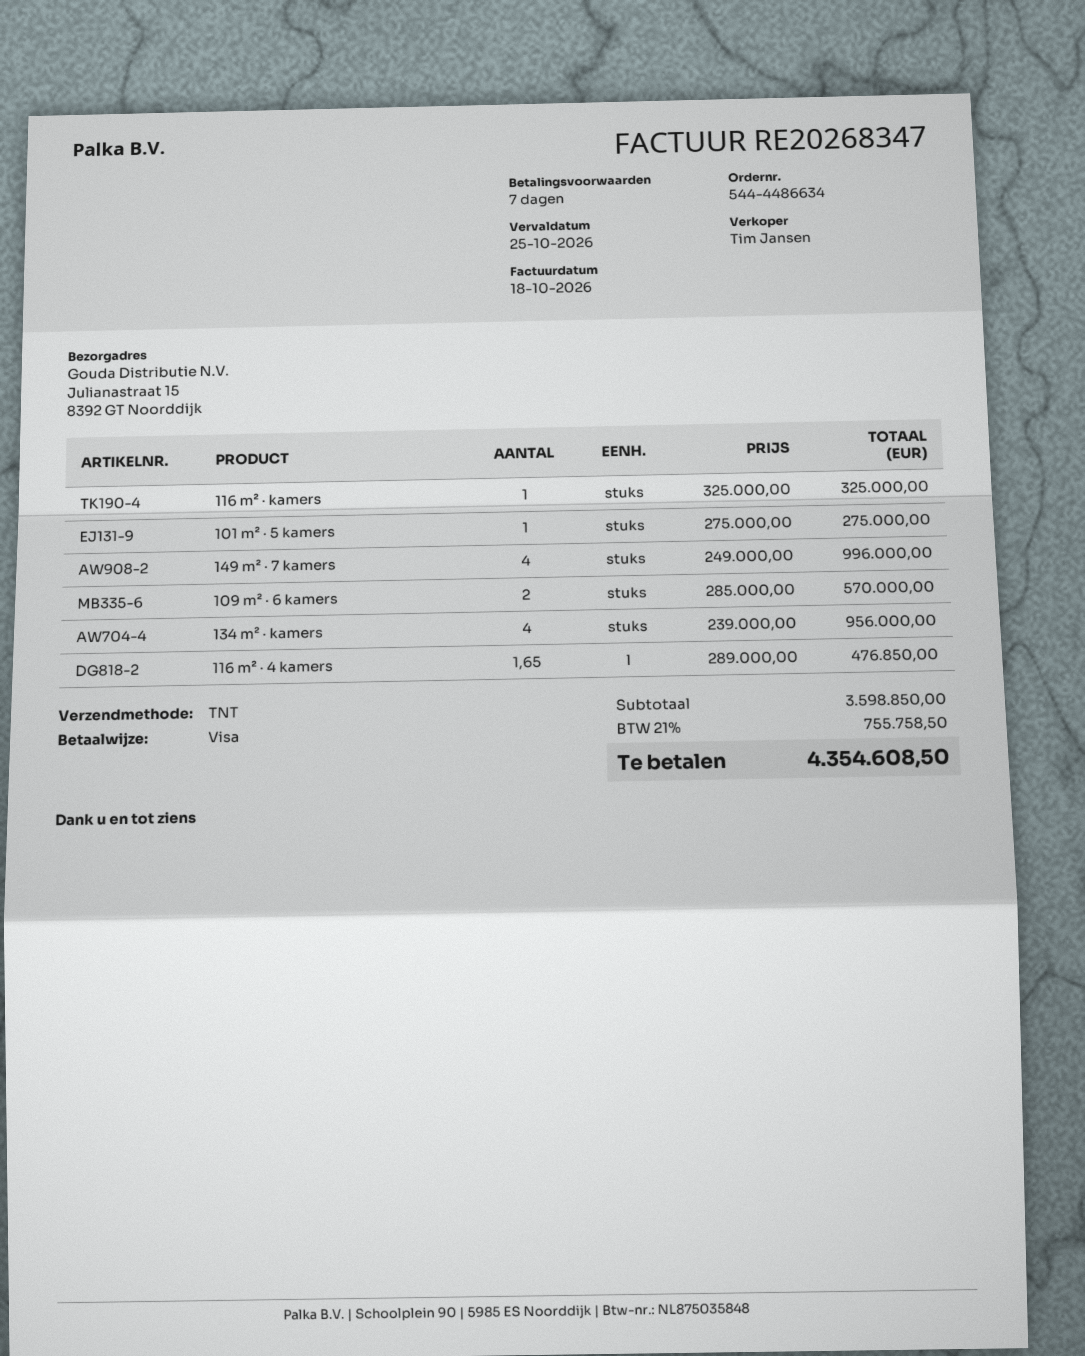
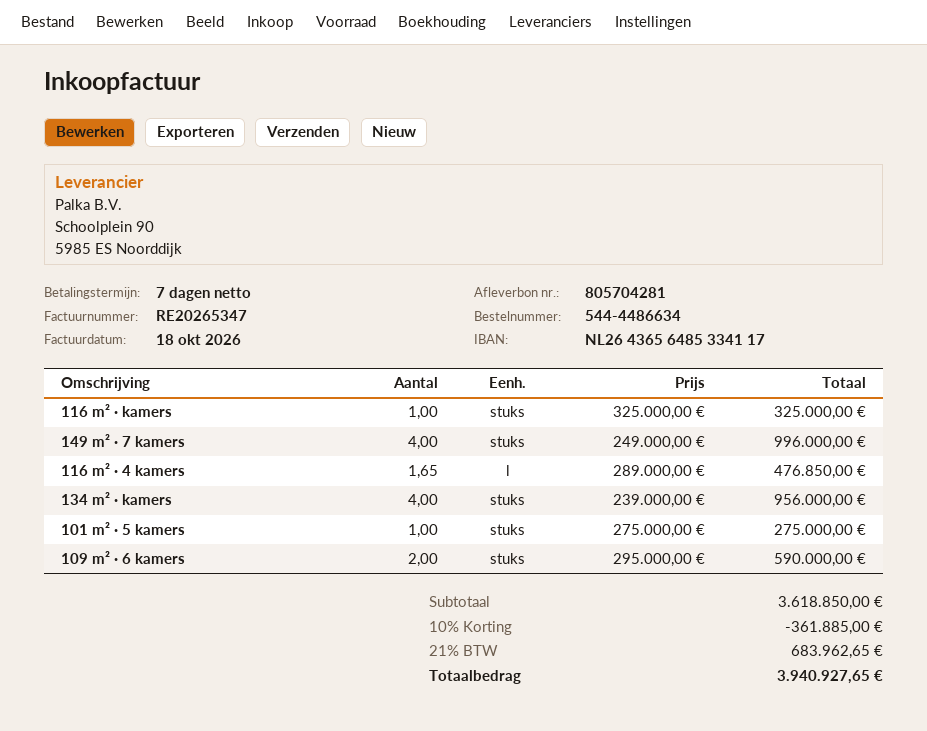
invoice number: RE20268347 -> RE20265347
109 m² · 6 kamers: 2 x 285000.00 = 570000.00 -> 2 x 295000.00 = 590000.00
subtotal: 3598850.00 -> 3618850.00
discount: none -> 10% = 361885.00
tax: 21% = 755758.50 -> 21% = 683962.65
total: 4354608.50 -> 3940927.65

